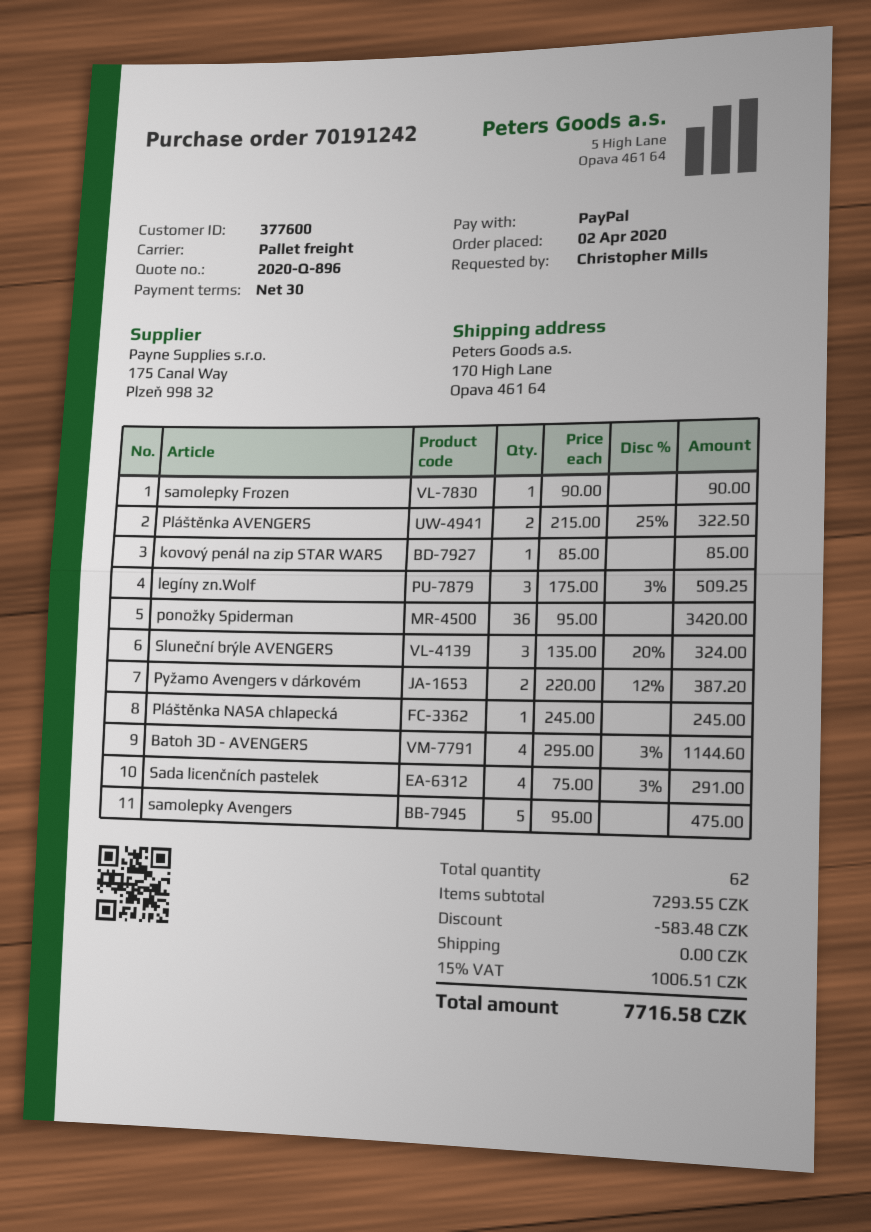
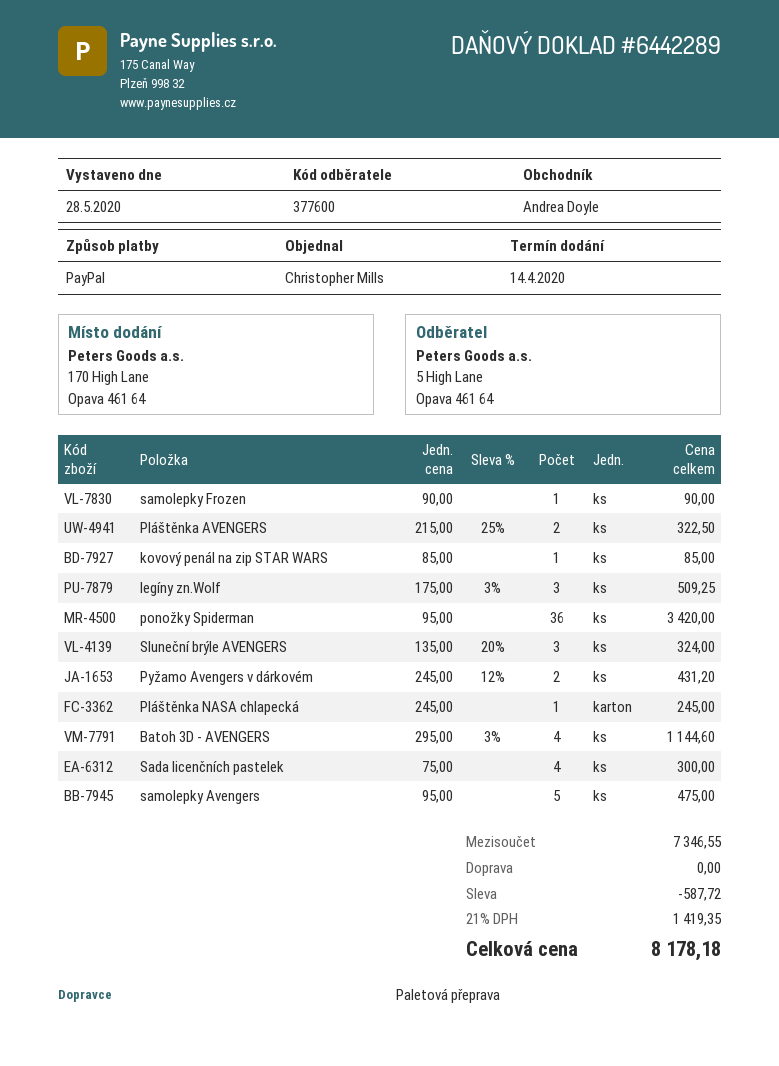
Pyžamo Avengers v dárkovém: 2 x 220.00 - 12% = 387.20 -> 2 x 245.00 - 12% = 431.20
Sada licenčních pastelek: 4 x 75.00 - 3% = 291.00 -> 4 x 75.00 = 300.00
subtotal: 7293.55 -> 7346.55
discount: 583.48 -> 587.72
tax: 15% = 1006.51 -> 21% = 1419.35
total: 7716.58 -> 8178.18

